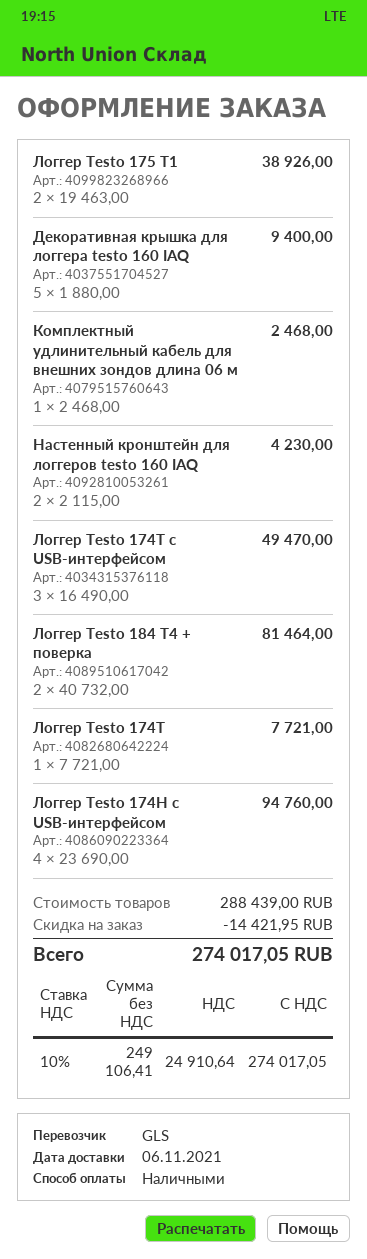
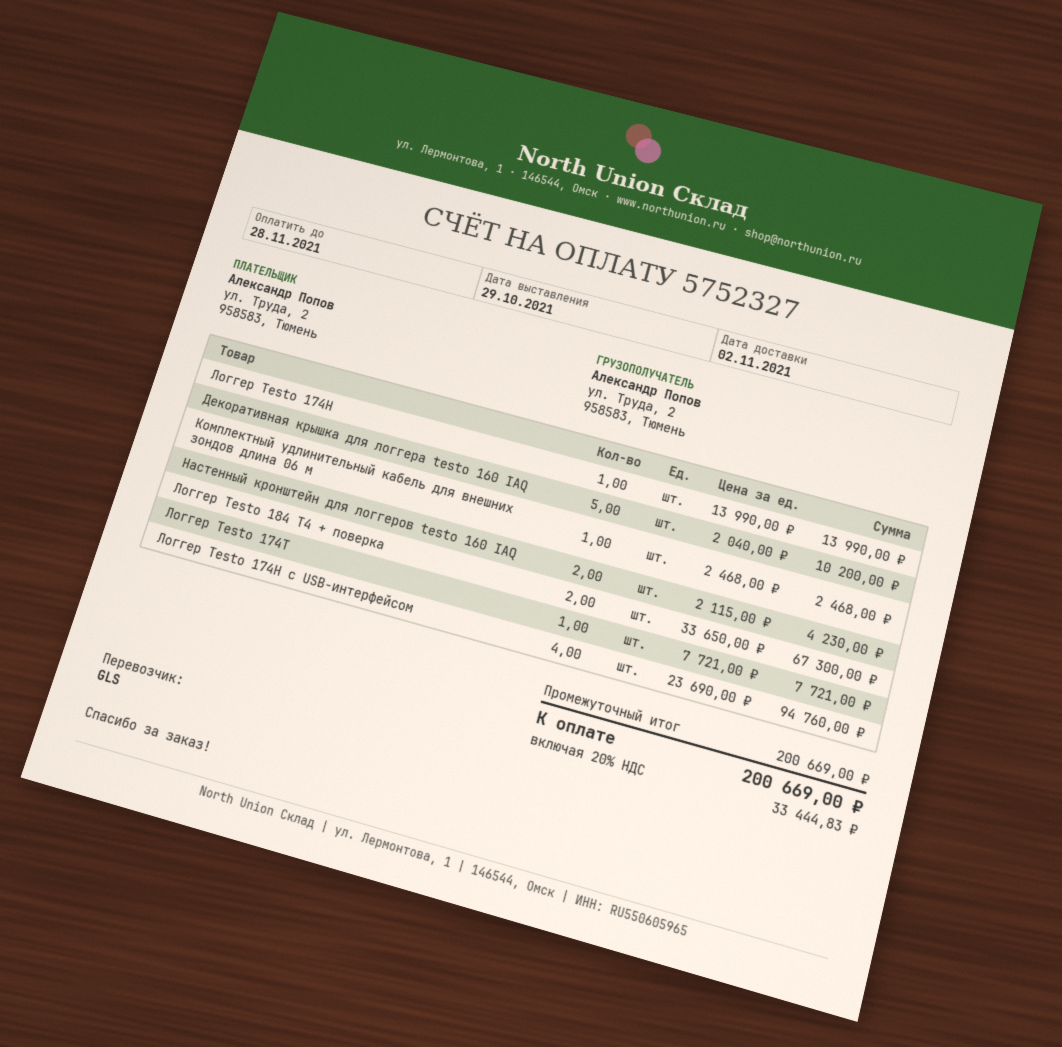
delivery date: 2021-11-06 -> 2021-11-02
Логгер Testo 175 T1: 2 x 19463.00 = 38926.00 -> none
Декоративная крышка для логгера testo 160 IAQ: 5 x 1880.00 = 9400.00 -> 5 x 2040.00 = 10200.00
Логгер Testo 174T с USB-интерфейсом: 3 x 16490.00 = 49470.00 -> none
Логгер Testo 184 T4 + поверка: 2 x 40732.00 = 81464.00 -> 2 x 33650.00 = 67300.00
Логгер Testo 174H: none -> 1 x 13990.00 = 13990.00
subtotal: 288439.00 -> 200669.00
discount: 14421.95 -> none
tax: 10% = 24910.64 -> 20% = 33444.83
total: 274017.05 -> 200669.00

